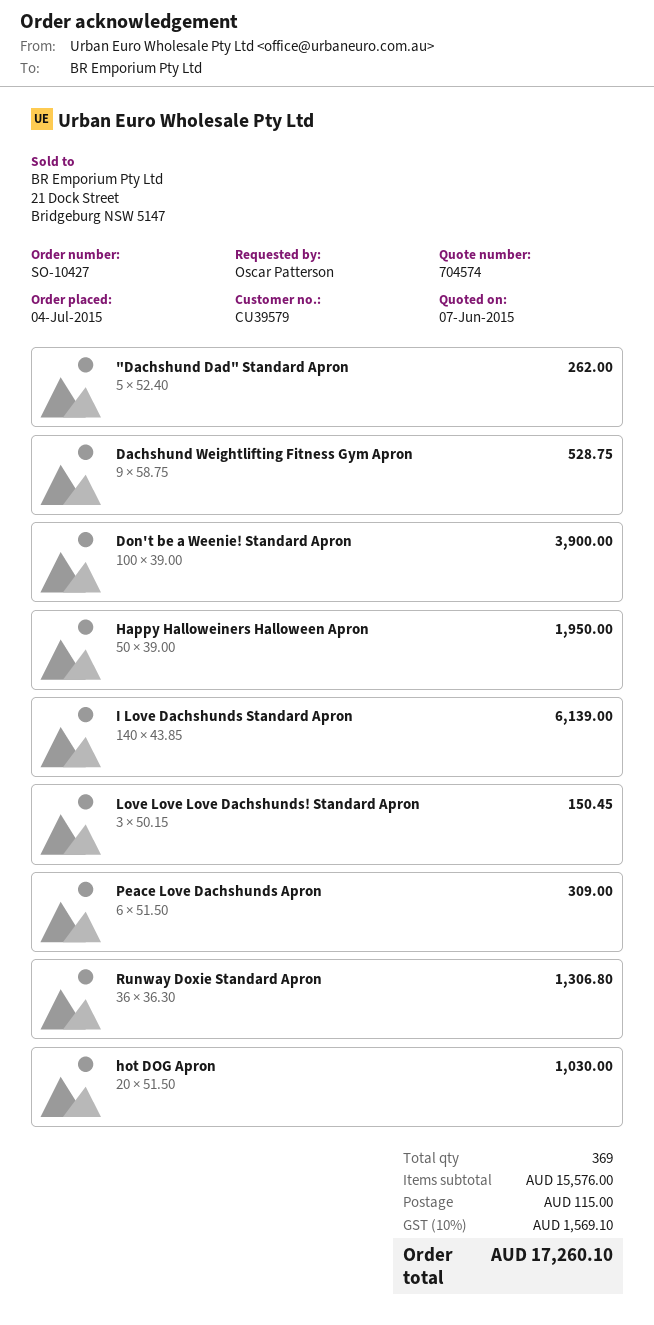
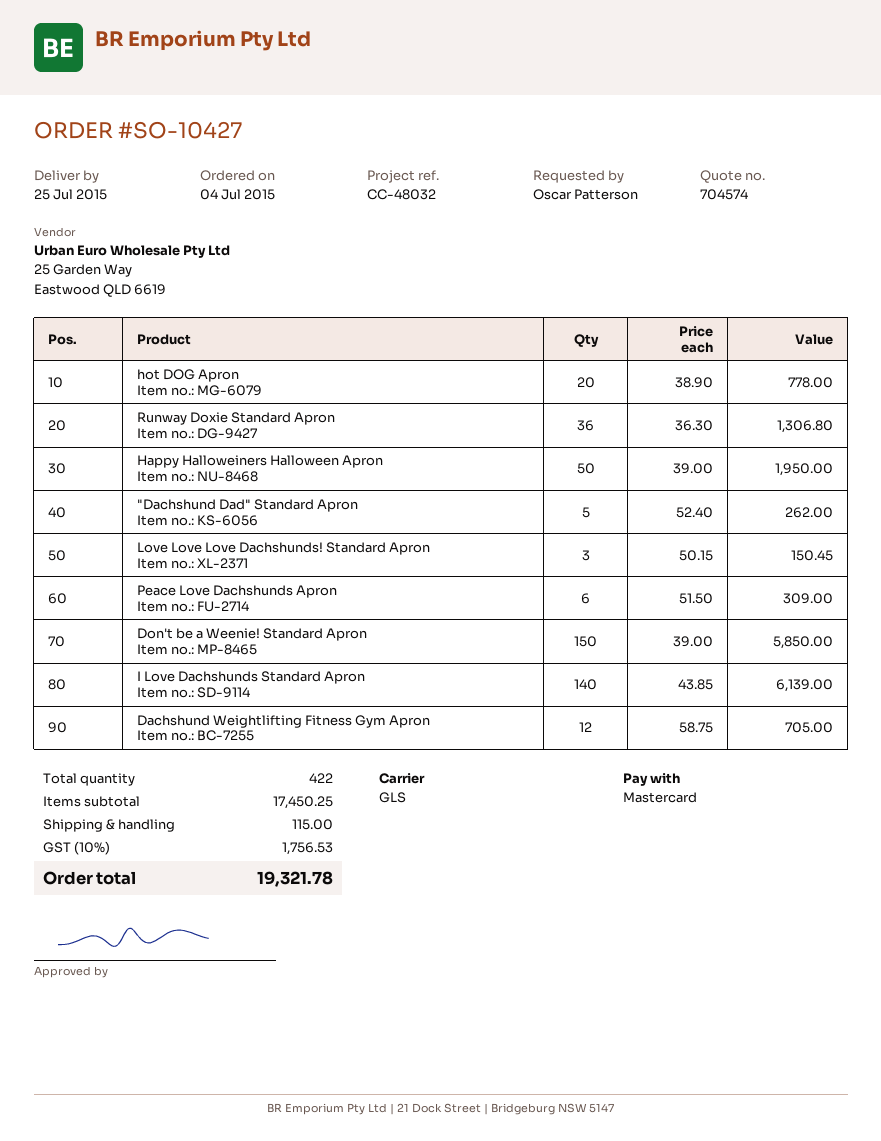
Dachshund Weightlifting Fitness Gym Apron: 9 x 58.75 = 528.75 -> 12 x 58.75 = 705.00
Don't be a Weenie! Standard Apron: 100 x 39.00 = 3900.00 -> 150 x 39.00 = 5850.00
hot DOG Apron: 20 x 51.50 = 1030.00 -> 20 x 38.90 = 778.00
total quantity: 369 -> 422
subtotal: 15576.00 -> 17450.25
tax: 10% = 1569.10 -> 10% = 1756.53
total: 17260.10 -> 19321.78

